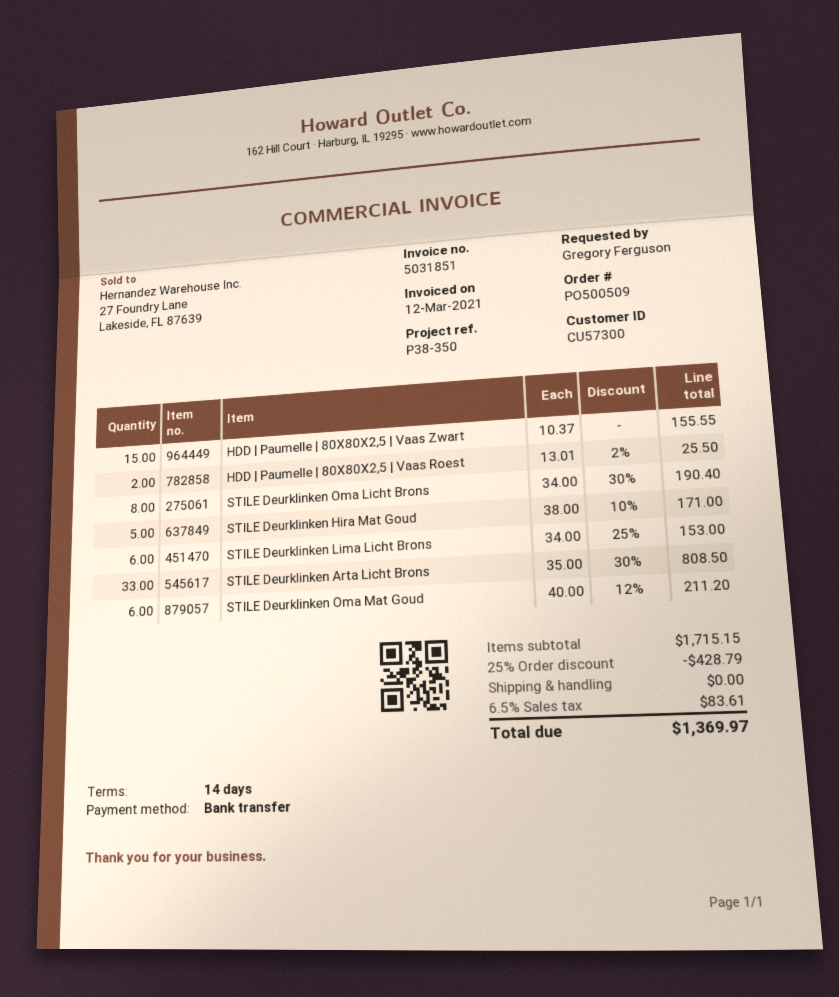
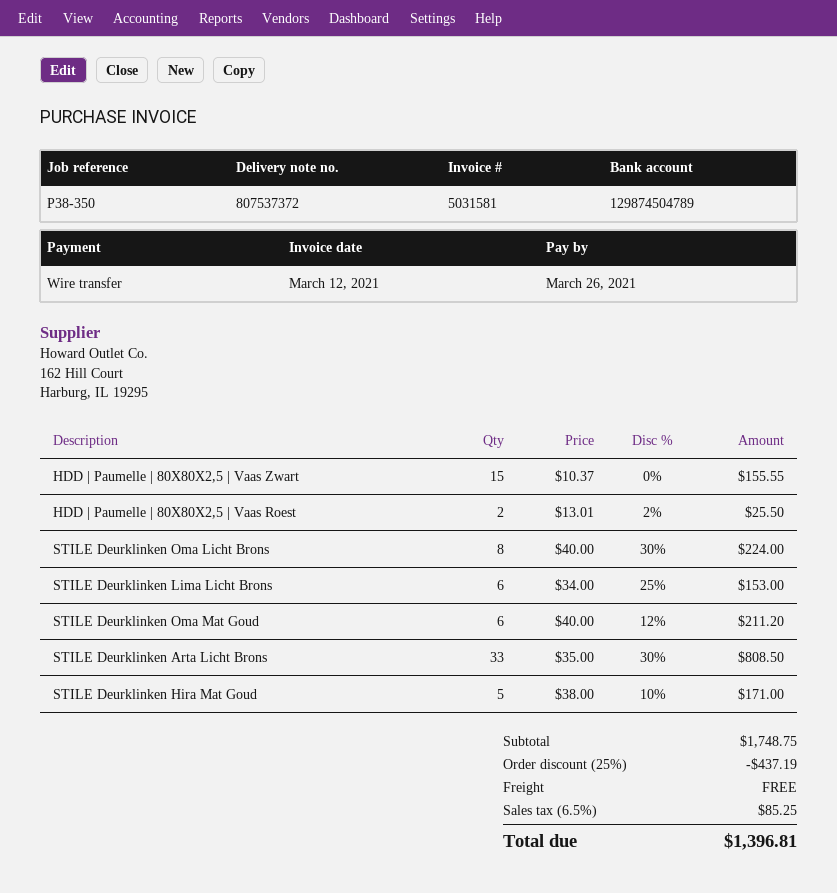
invoice number: 5031851 -> 5031581
STILE Deurklinken Oma Licht Brons: 8 x 34.00 - 30% = 190.40 -> 8 x 40.00 - 30% = 224.00
subtotal: 1715.15 -> 1748.75
discount: 25% = 428.79 -> 25% = 437.19
tax: 6.5% = 83.61 -> 6.5% = 85.25
total: 1369.97 -> 1396.81

